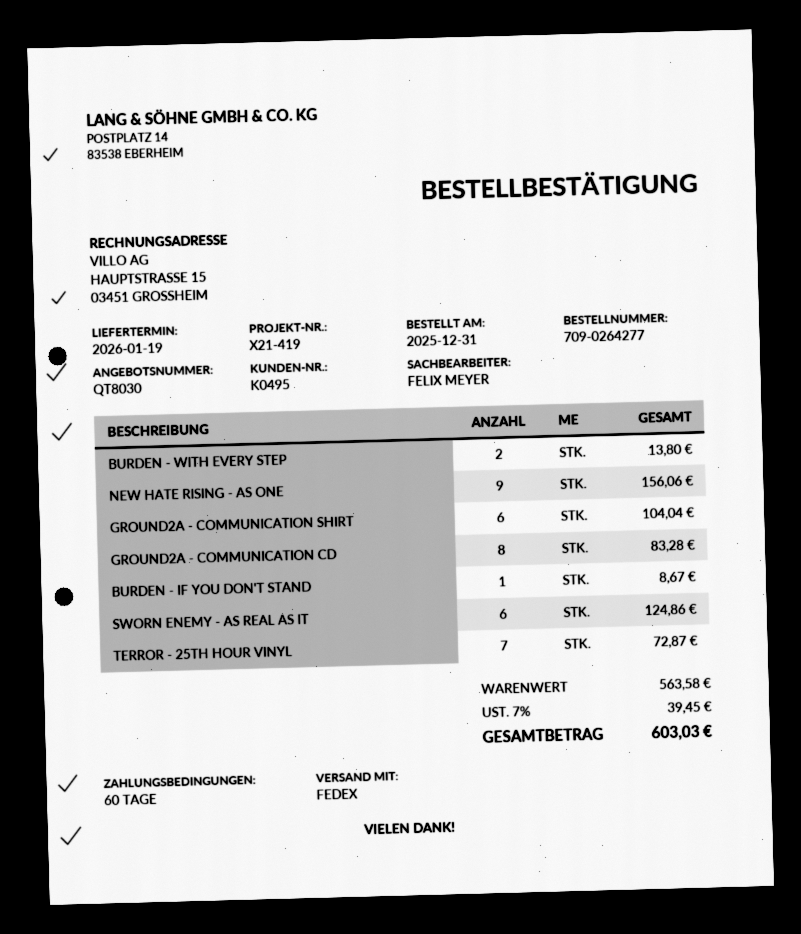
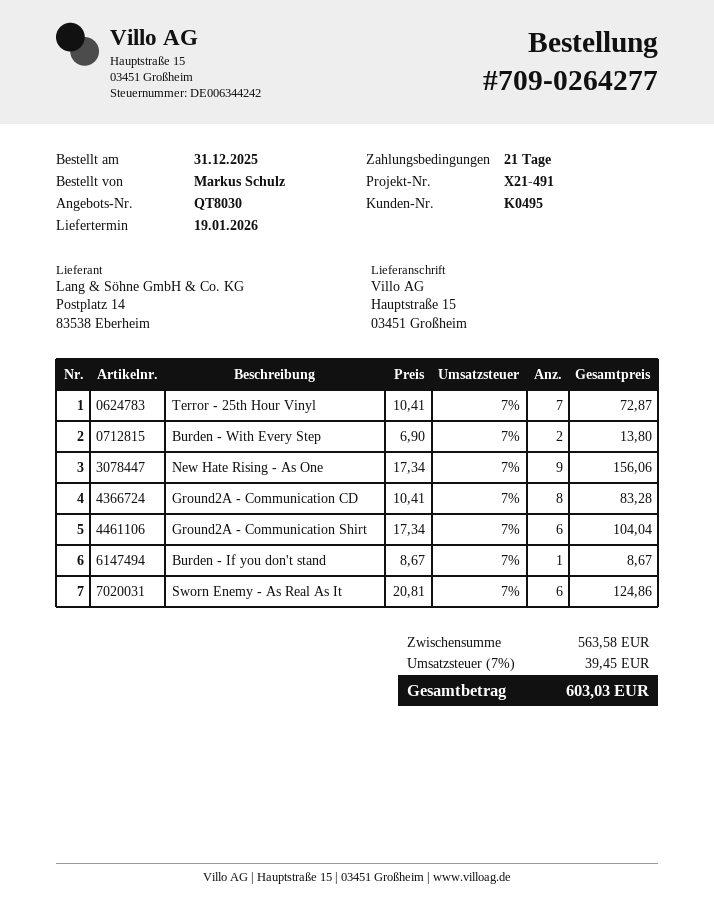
payment terms: 60 days -> 21 days
reference: X21-419 -> X21-491

